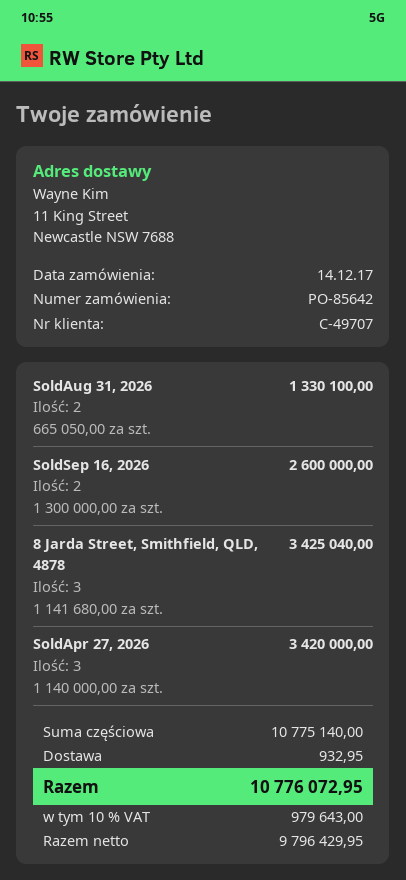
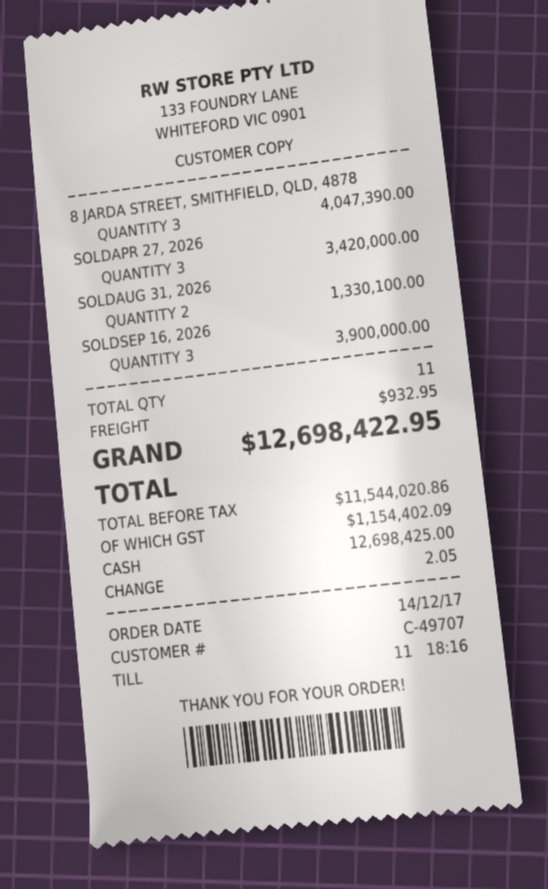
SoldSep 16, 2026: 2 for 2600000.00 -> 3 for 3900000.00
8 Jarda Street, Smithfield, QLD, 4878: 3 for 3425040.00 -> 3 for 4047390.00
net: 9796429.95 -> 11544020.86
tax: 979643.00 -> 1154402.09
total: 10776072.95 -> 12698422.95

